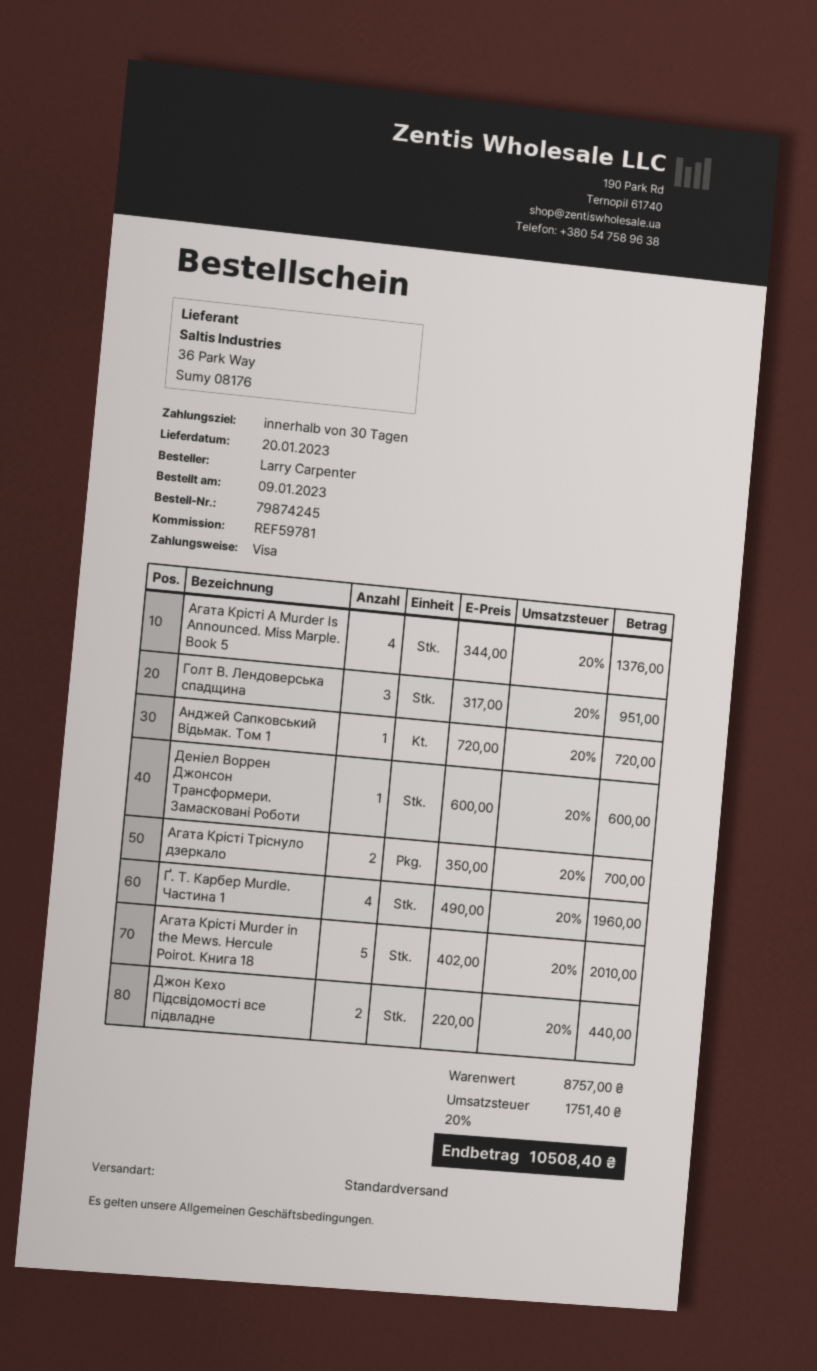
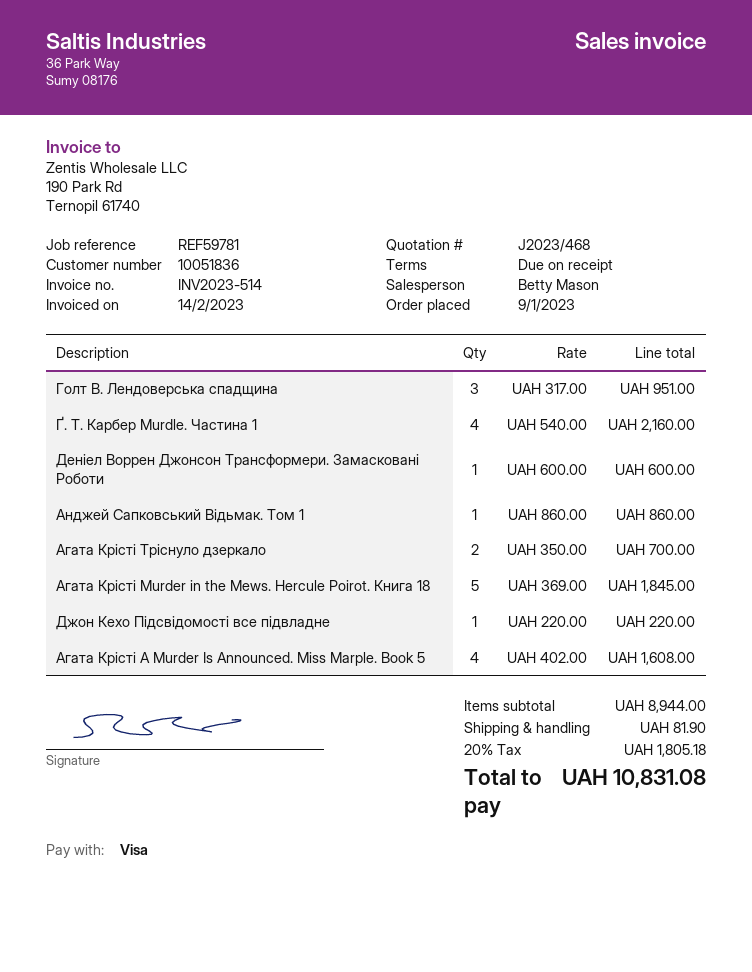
payment terms: 30 days -> on receipt
Агата Крісті A Murder Is Announced. Miss Marple. Book 5: 4 x 344.00 = 1376.00 -> 4 x 402.00 = 1608.00
Анджей Сапковський Відьмак. Том 1: 1 x 720.00 = 720.00 -> 1 x 860.00 = 860.00
Ґ. Т. Карбер Murdle. Частина 1: 4 x 490.00 = 1960.00 -> 4 x 540.00 = 2160.00
Агата Крісті Murder in the Mews. Hercule Poirot. Книга 18: 5 x 402.00 = 2010.00 -> 5 x 369.00 = 1845.00
Джон Кехо Підсвідомості все підвладне: 2 x 220.00 = 440.00 -> 1 x 220.00 = 220.00
subtotal: 8757.00 -> 8944.00
shipping: none -> 81.90
tax: 20% = 1751.40 -> 20% = 1805.18
total: 10508.40 -> 10831.08

